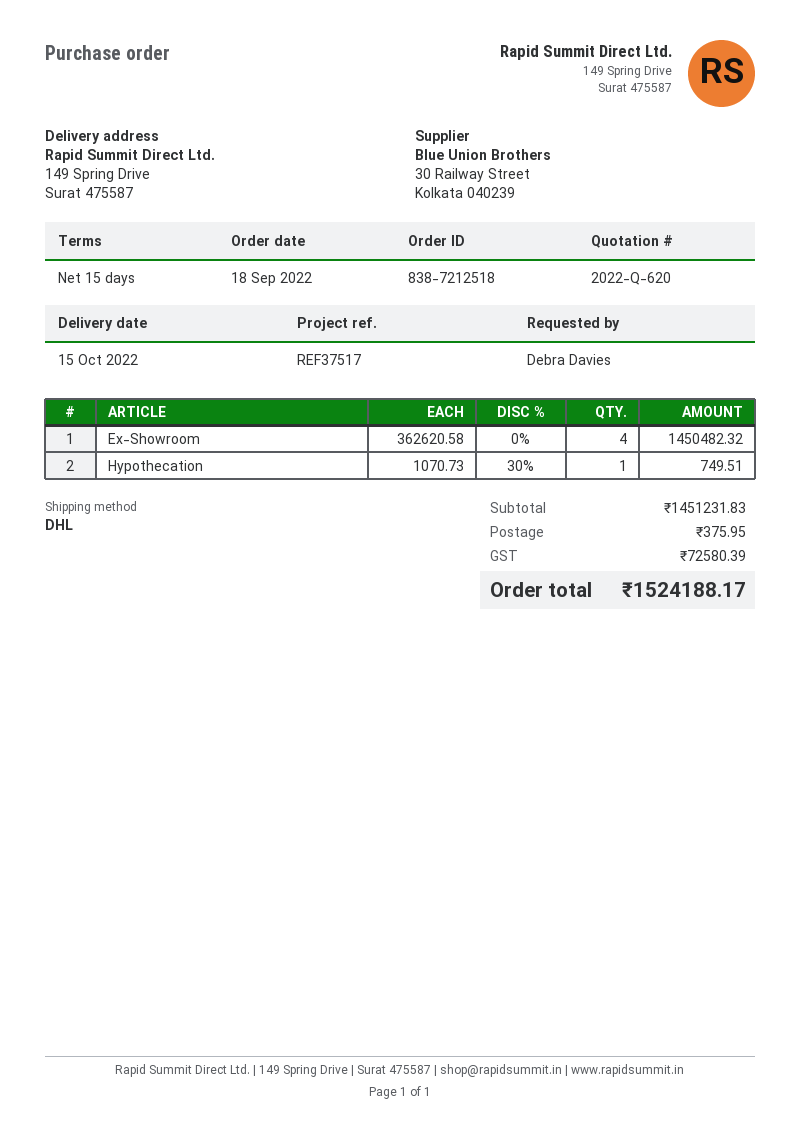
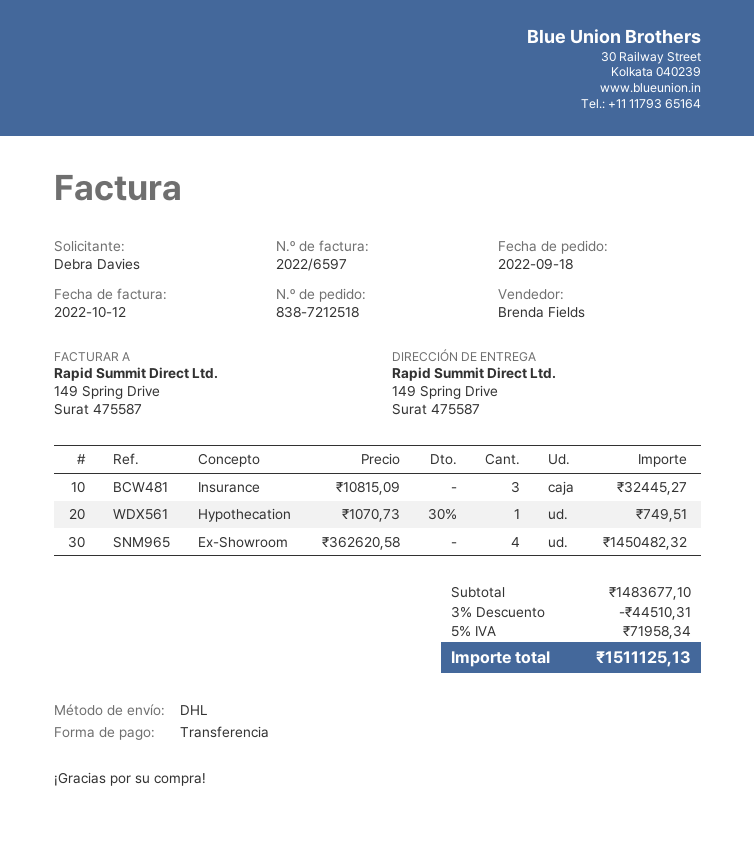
Insurance: none -> 3 x 10815.09 = 32445.27
subtotal: 1451231.83 -> 1483677.10
discount: none -> 3% = 44510.31
shipping: 375.95 -> none
tax: 72580.39 -> 71958.34
total: 1524188.17 -> 1511125.13

